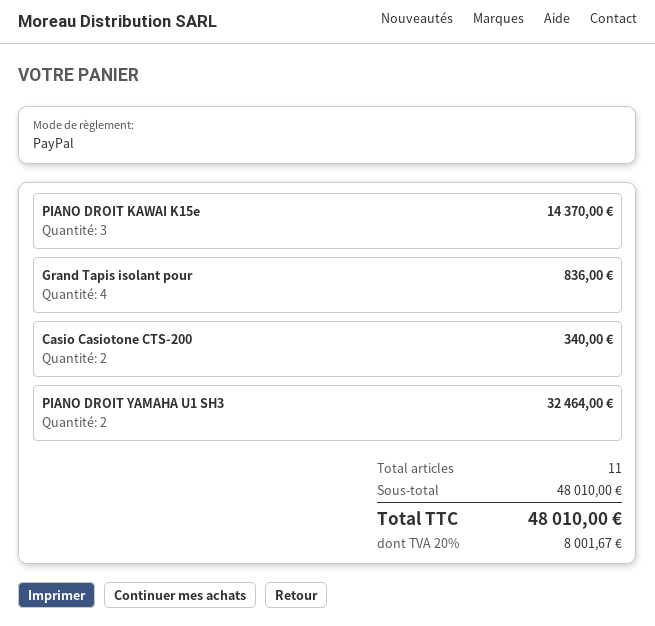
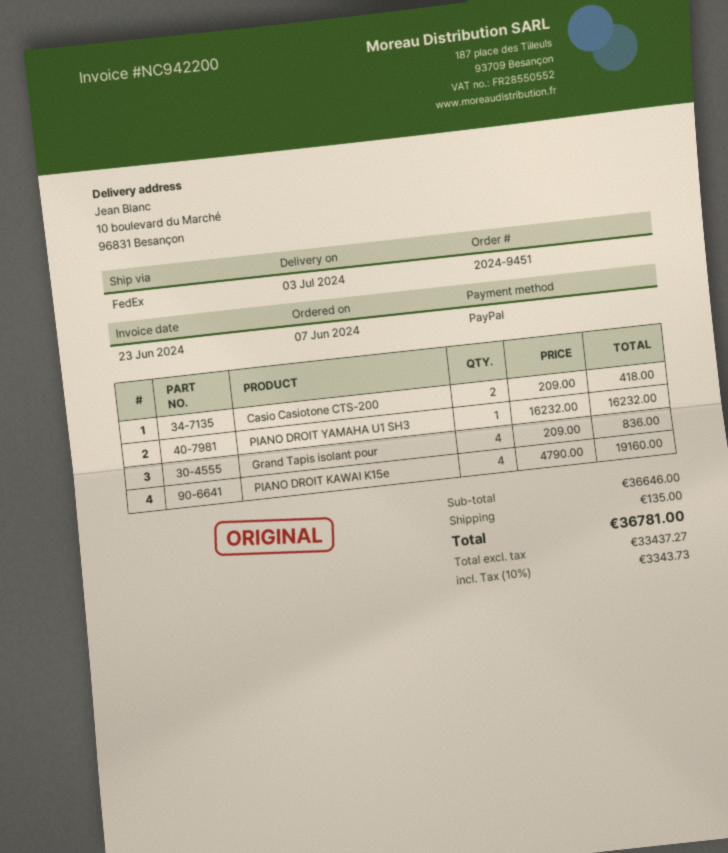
PIANO DROIT KAWAI K15e: 3 for 14370.00 -> 4 for 19160.00
Casio Casiotone CTS-200: 2 for 340.00 -> 2 for 418.00
PIANO DROIT YAMAHA U1 SH3: 2 for 32464.00 -> 1 for 16232.00
subtotal: 48010.00 -> 36646.00
shipping: none -> 135.00
tax: 20% = 8001.67 -> 10% = 3343.73
total: 48010.00 -> 36781.00

